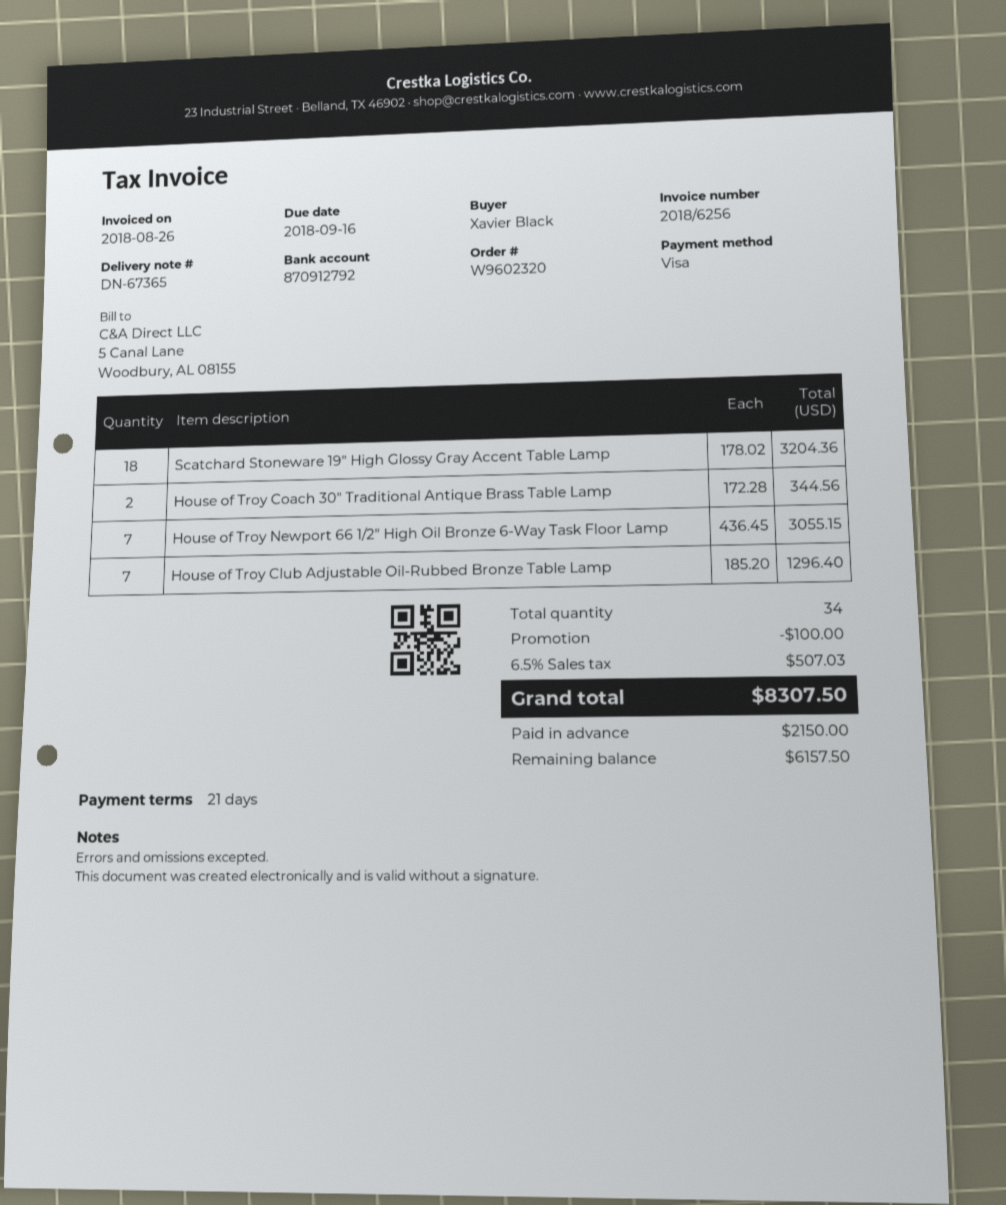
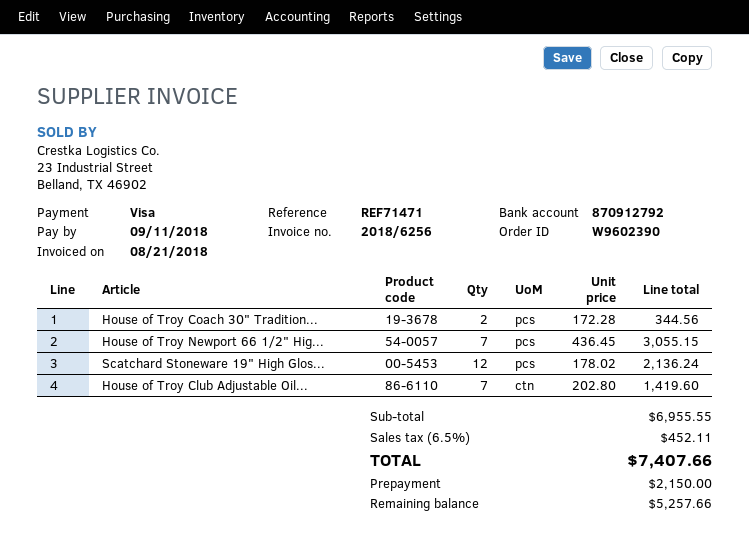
order number: W9602320 -> W9602390
invoice date: 2018-08-26 -> 2018-08-21
due date: 2018-09-16 -> 2018-09-11
Scatchard Stoneware 19" High Glossy Gray Accent Table Lamp: 18 x 178.02 = 3204.36 -> 12 x 178.02 = 2136.24
House of Troy Club Adjustable Oil-Rubbed Bronze Table Lamp: 7 x 185.20 = 1296.40 -> 7 x 202.80 = 1419.60
discount: 100.00 -> none
tax: 6.5% = 507.03 -> 6.5% = 452.11
total: 8307.50 -> 7407.66
balance: 6157.50 -> 5257.66

